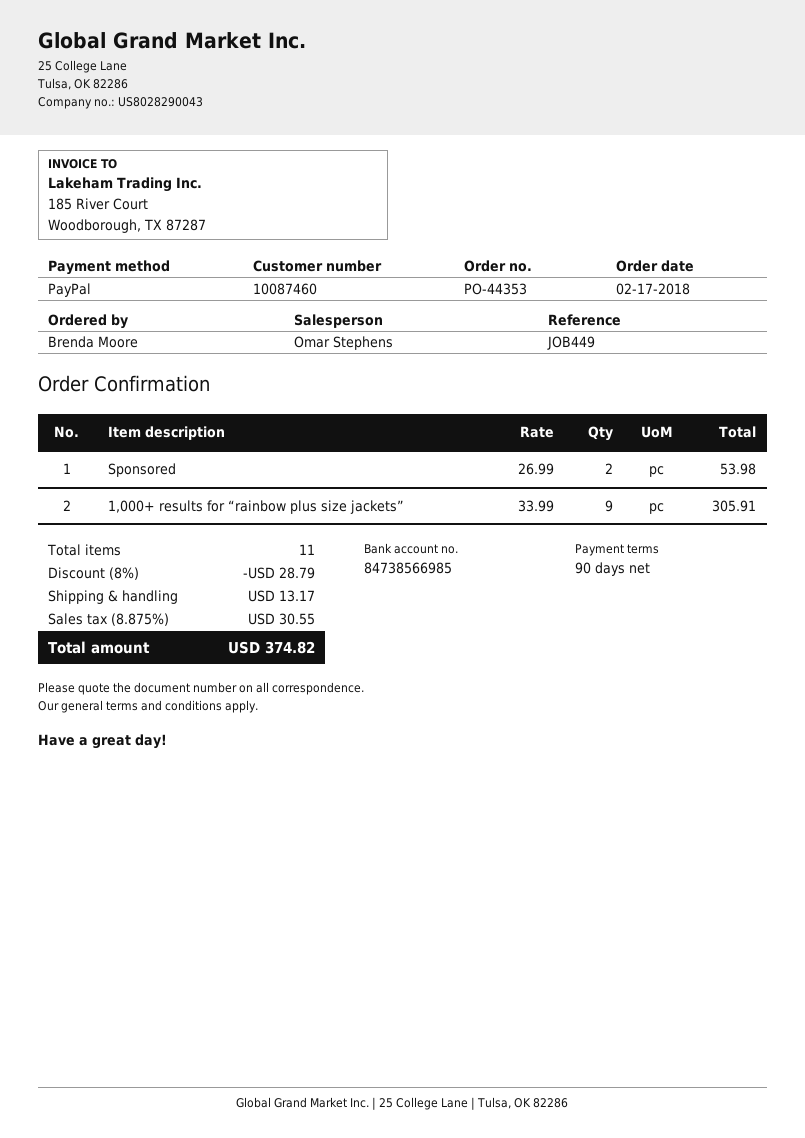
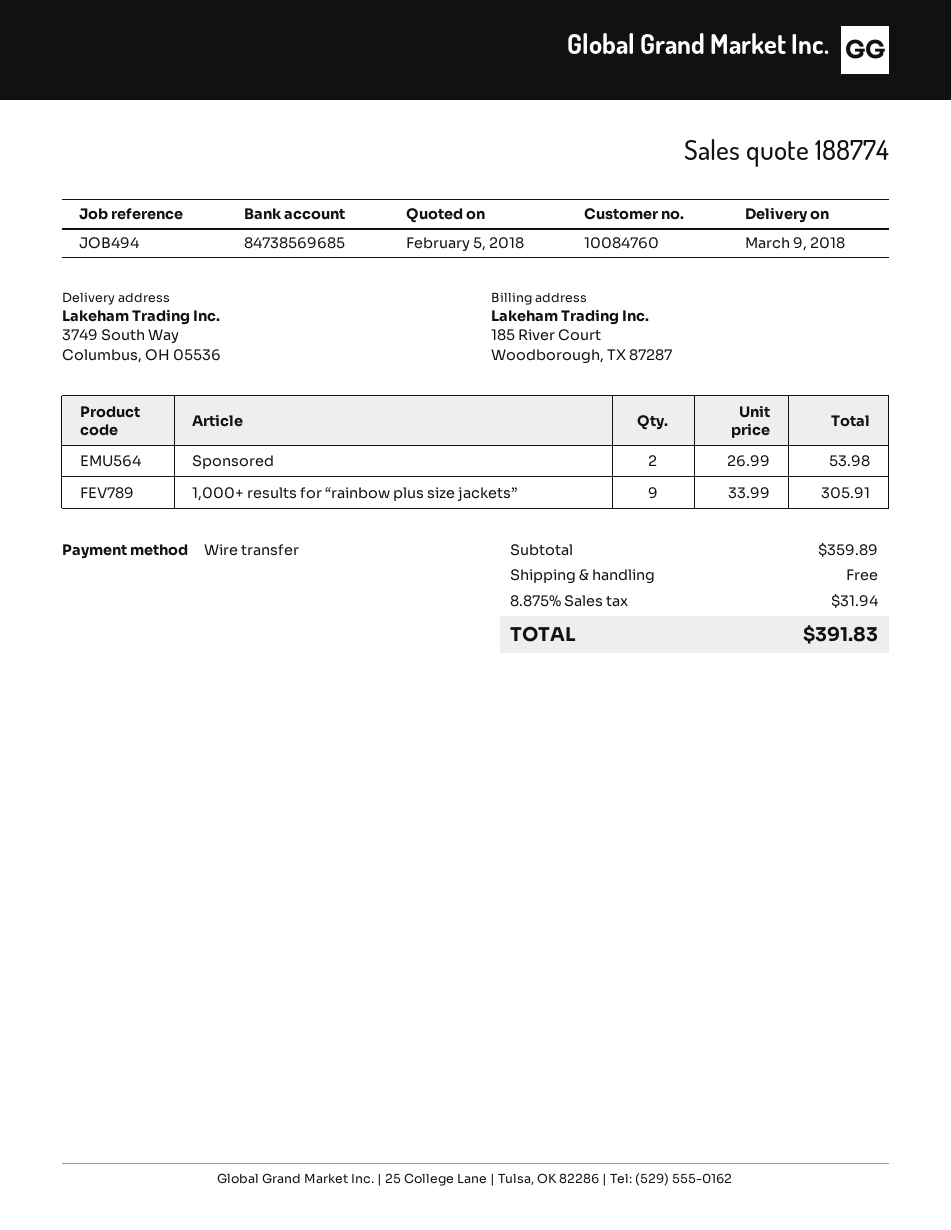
customer number: 10087460 -> 10084760
reference: JOB449 -> JOB494
payment method: PayPal -> bank transfer
bank account: 84738566985 -> 84738569685
discount: 8% = 28.79 -> none
shipping: 13.17 -> 0.00
tax: 8.875% = 30.55 -> 8.875% = 31.94
total: 374.82 -> 391.83

